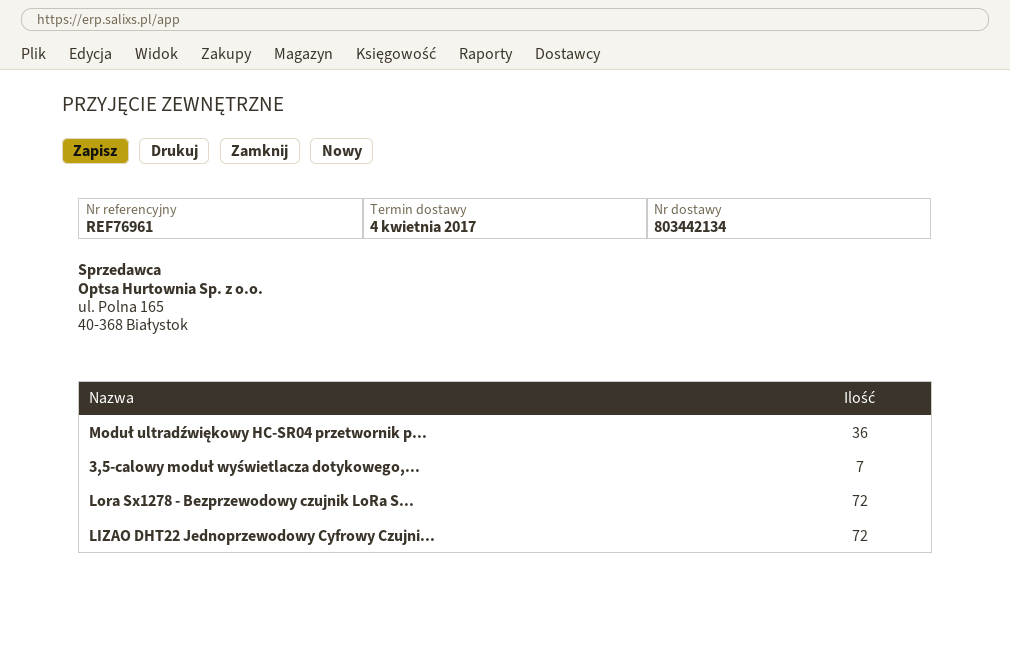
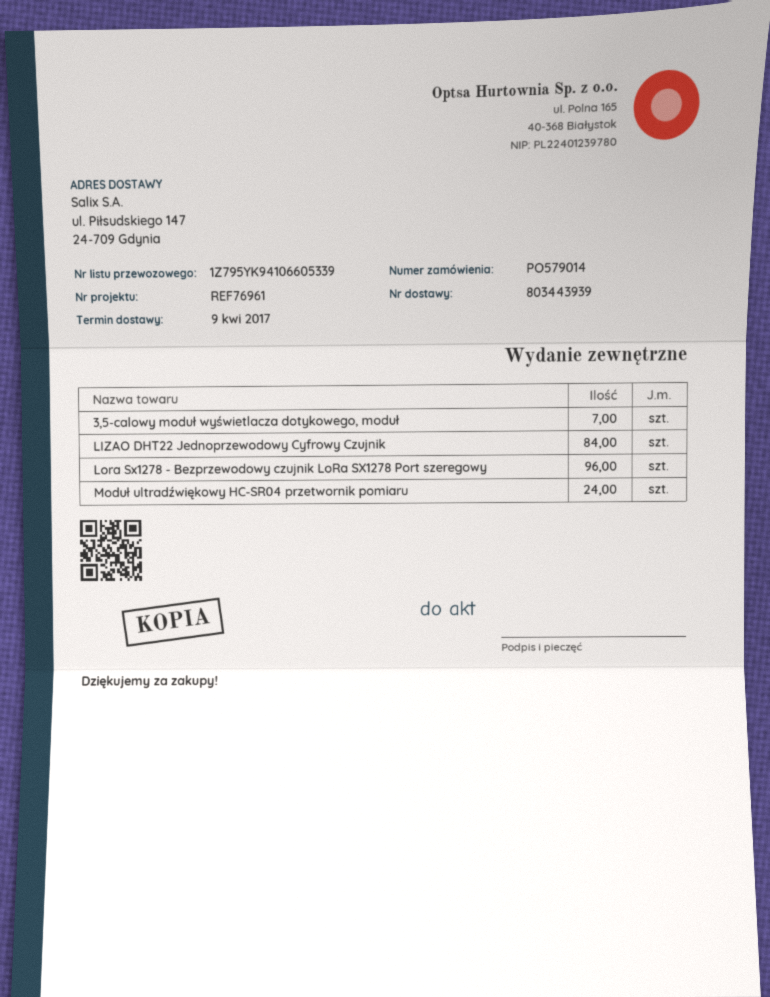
delivery note number: 803442134 -> 803443939
delivery date: 2017-04-04 -> 2017-04-09
Moduł ultradźwiękowy HC-SR04 przetwornik p...: 36 -> 24
Lora Sx1278 - Bezprzewodowy czujnik LoRa S...: 72 -> 96
LIZAO DHT22 Jednoprzewodowy Cyfrowy Czujni...: 72 -> 84

